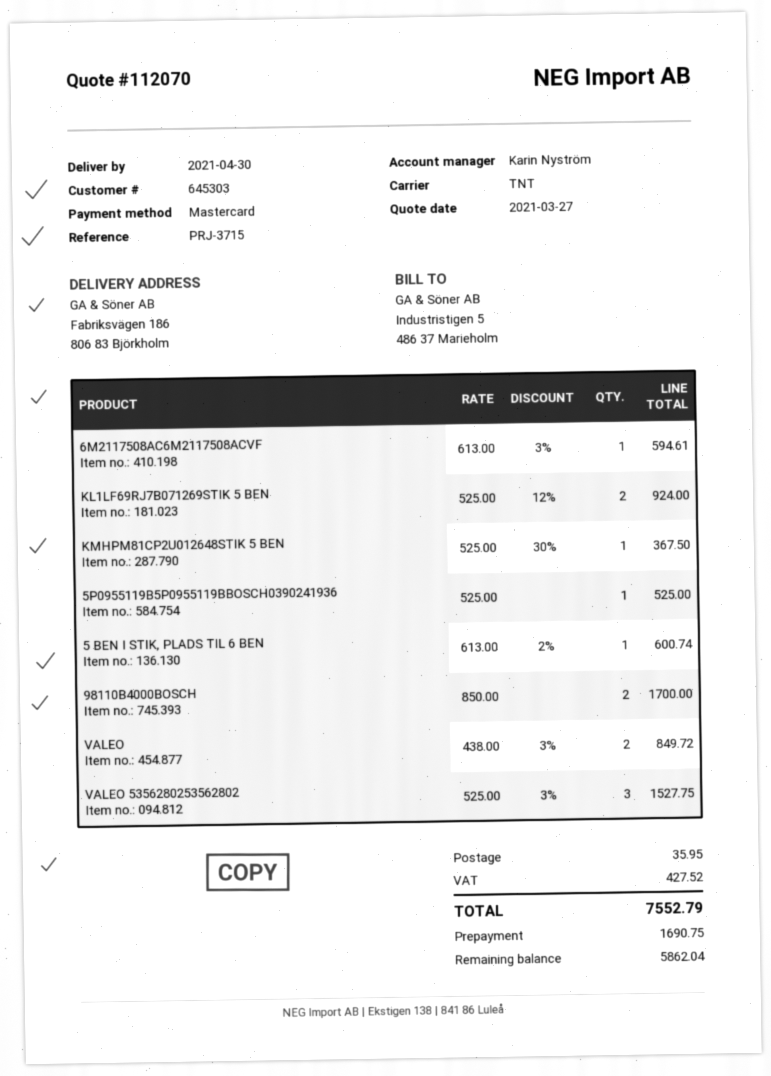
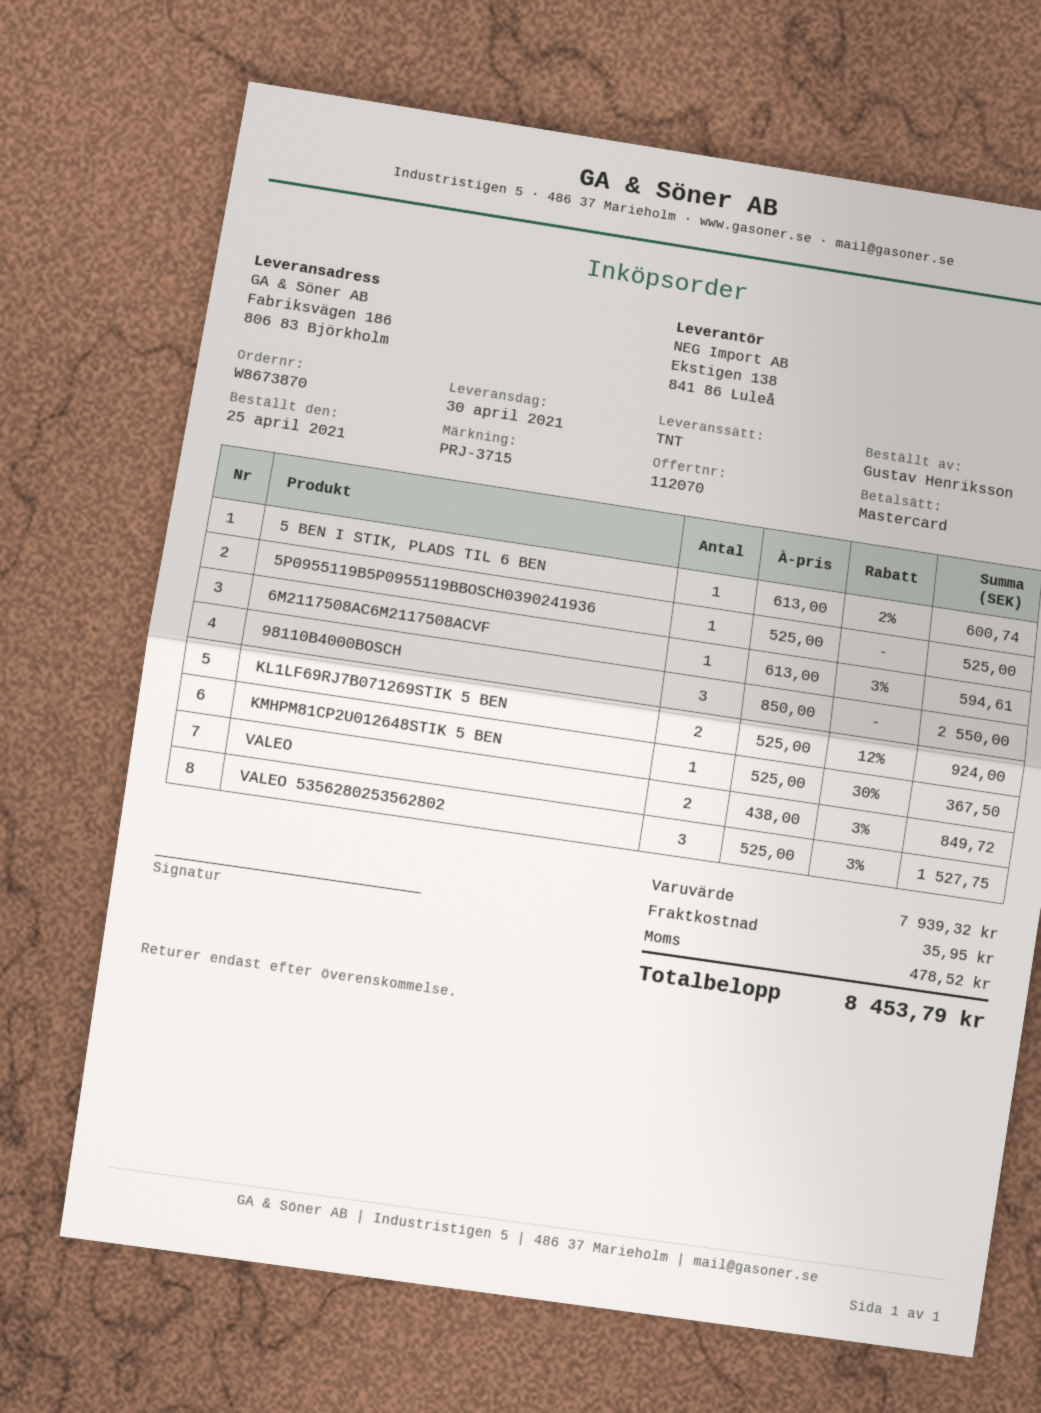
98110B4000BOSCH: 2 x 850.00 = 1700.00 -> 3 x 850.00 = 2550.00
tax: 427.52 -> 478.52
total: 7552.79 -> 8453.79

